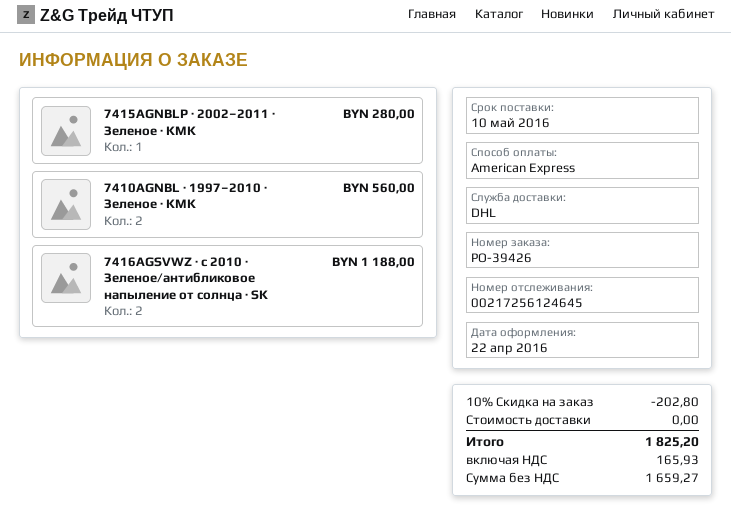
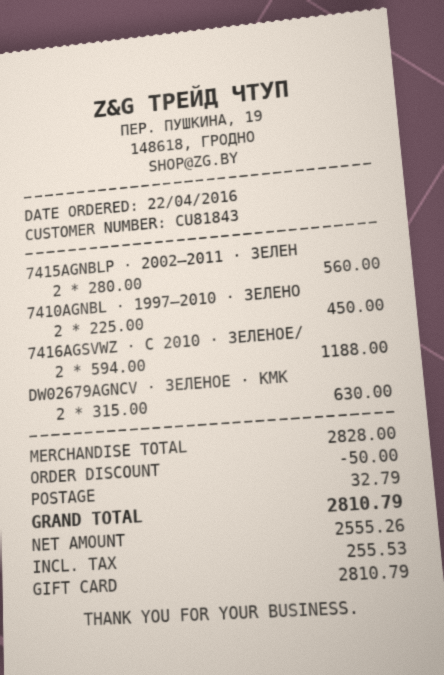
payment method: American Express -> gift card
7415AGNBLP · 2002–2011 · Зеленое · KMK: 1 for 280.00 -> 2 for 560.00
7410AGNBL · 1997–2010 · Зеленое · KMK: 2 for 560.00 -> 2 for 450.00
DW02679AGNCV · ЗЕЛЕНОЕ · KMK: none -> 2 for 630.00
discount: 202.80 -> 50.00
shipping: 0.00 -> 32.79
net: 1659.27 -> 2555.26
tax: 165.93 -> 255.53
total: 1825.20 -> 2810.79

